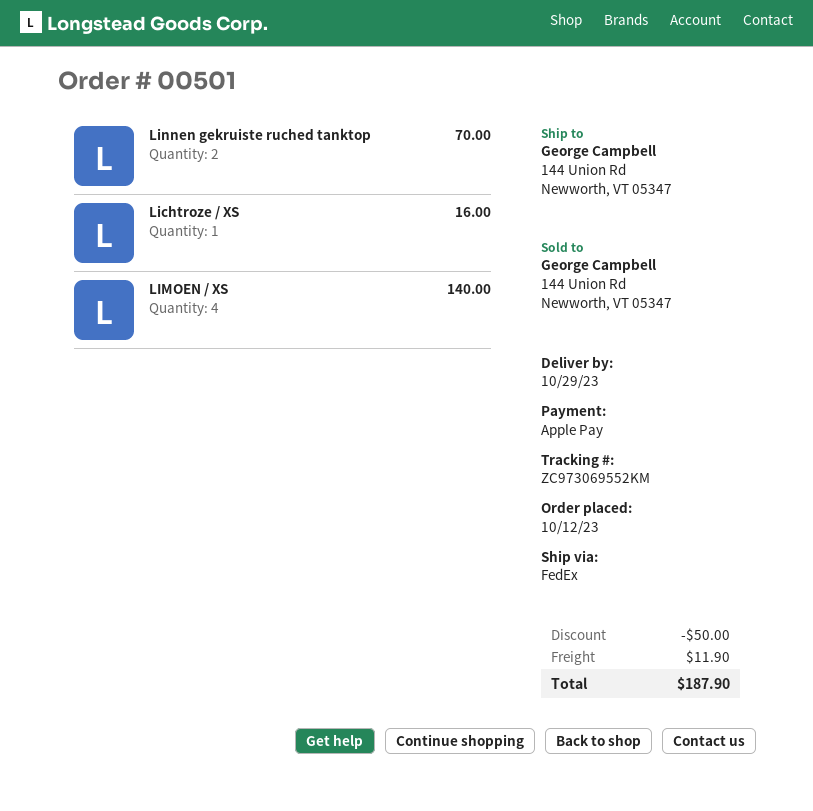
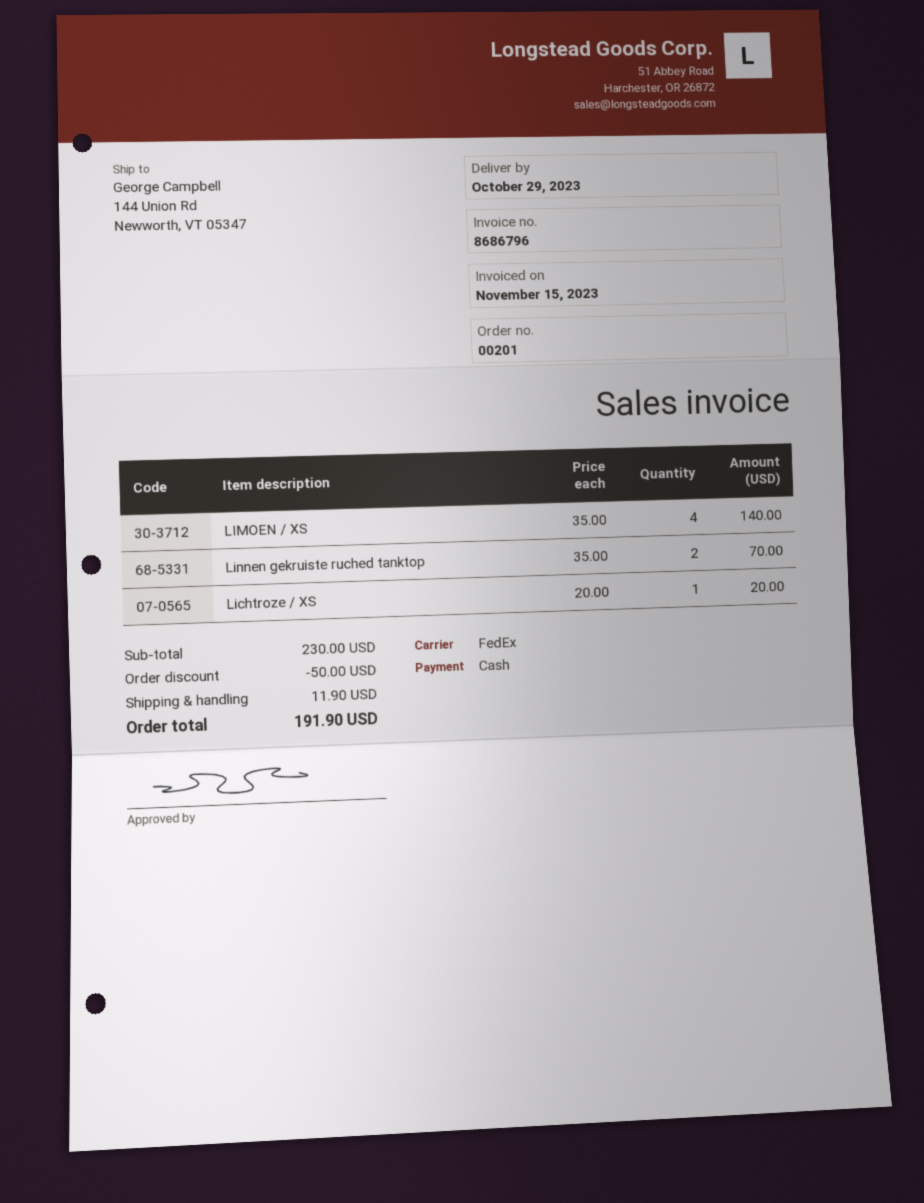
order number: 00501 -> 00201
payment method: Apple Pay -> cash
Lichtroze / XS: 1 for 16.00 -> 1 for 20.00
total: 187.90 -> 191.90

